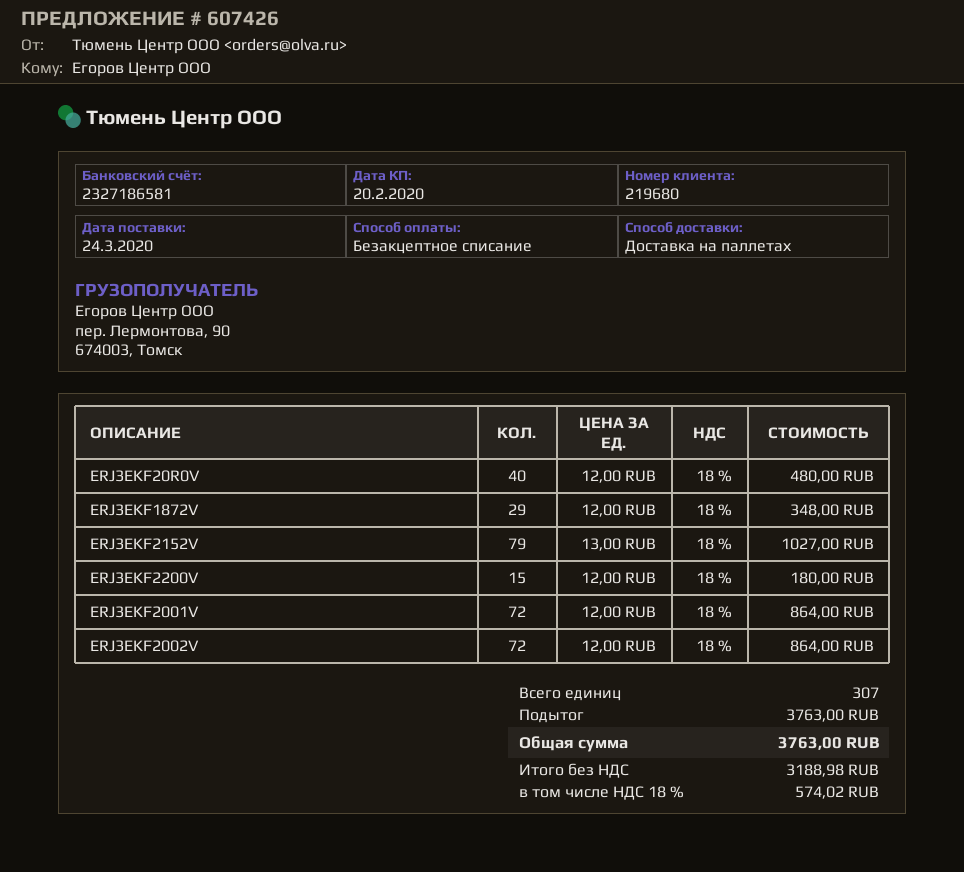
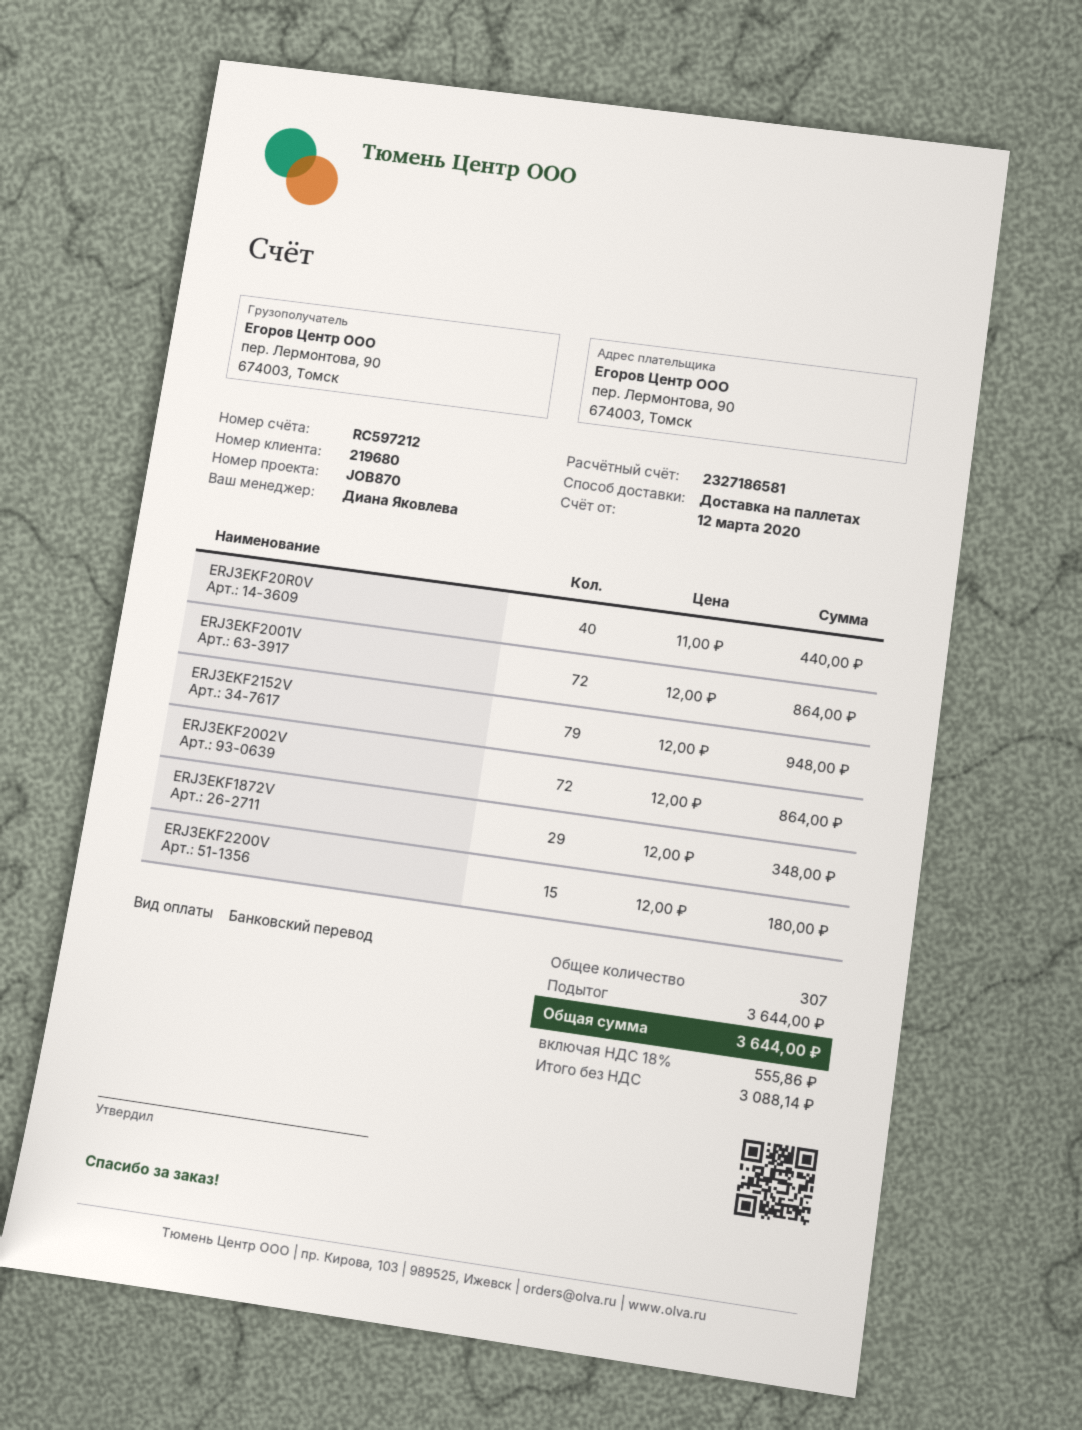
payment method: direct debit -> bank transfer
ERJ3EKF20R0V: 40 x 12.00 = 480.00 -> 40 x 11.00 = 440.00
ERJ3EKF2152V: 79 x 13.00 = 1027.00 -> 79 x 12.00 = 948.00
subtotal: 3763.00 -> 3644.00
net: 3188.98 -> 3088.14
tax: 18% = 574.02 -> 18% = 555.86
total: 3763.00 -> 3644.00

